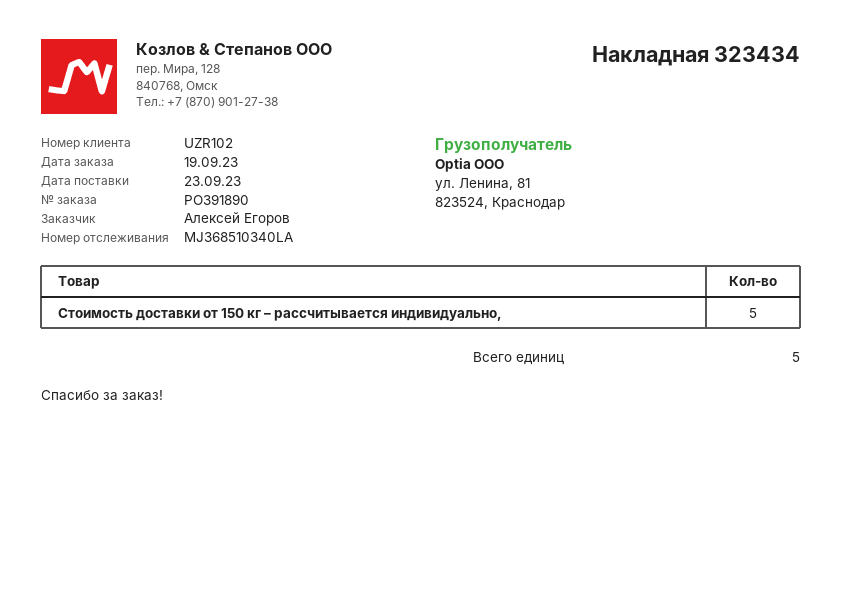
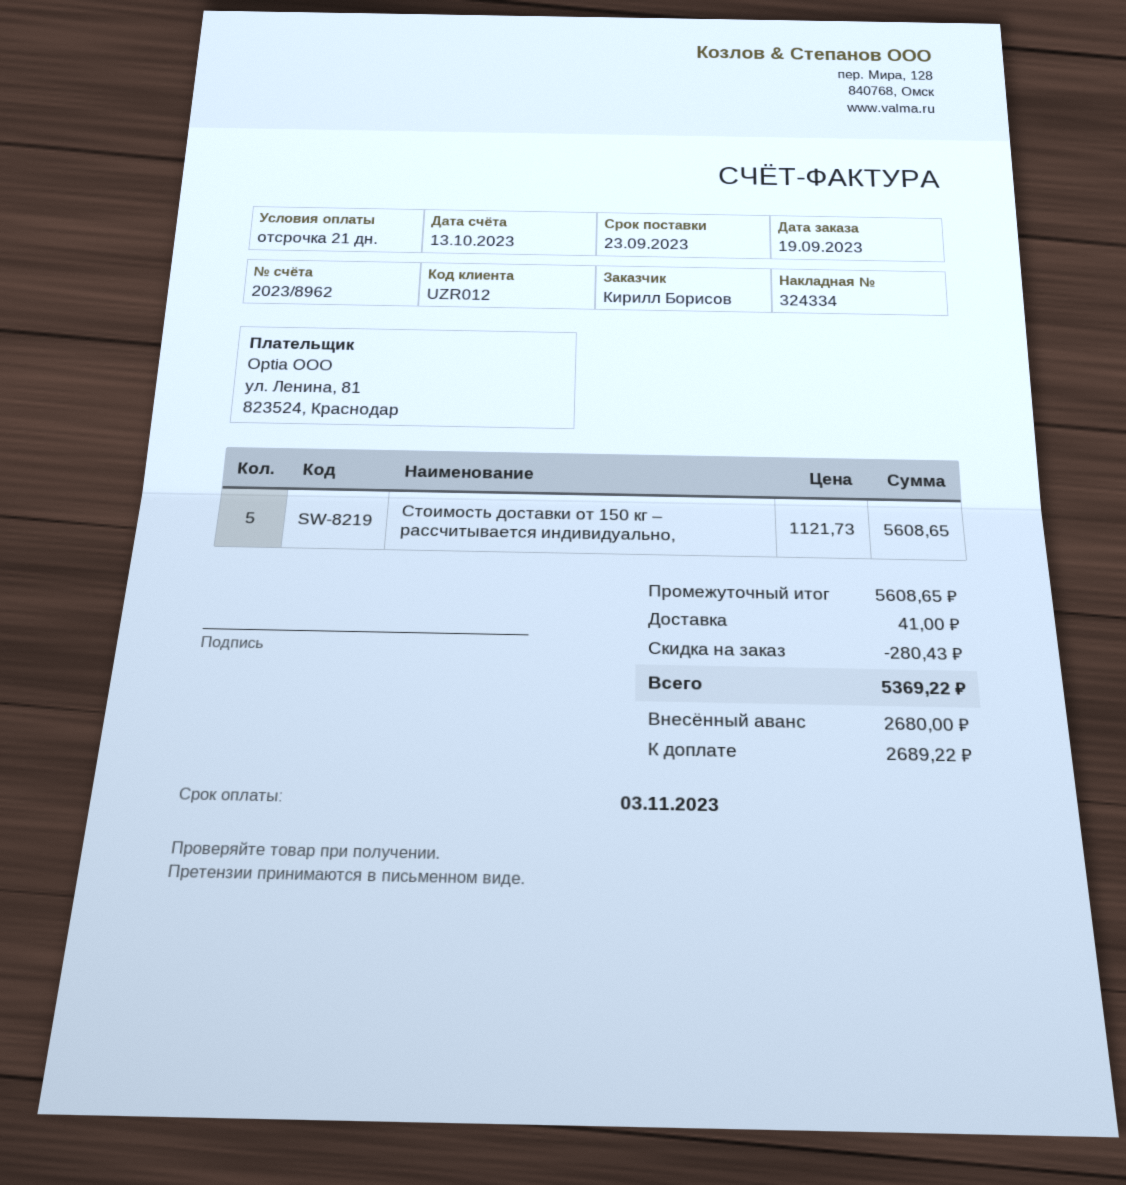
delivery note number: 323434 -> 324334
customer number: UZR102 -> UZR012
ordered by: Алексей Егоров -> Кирилл Борисов

